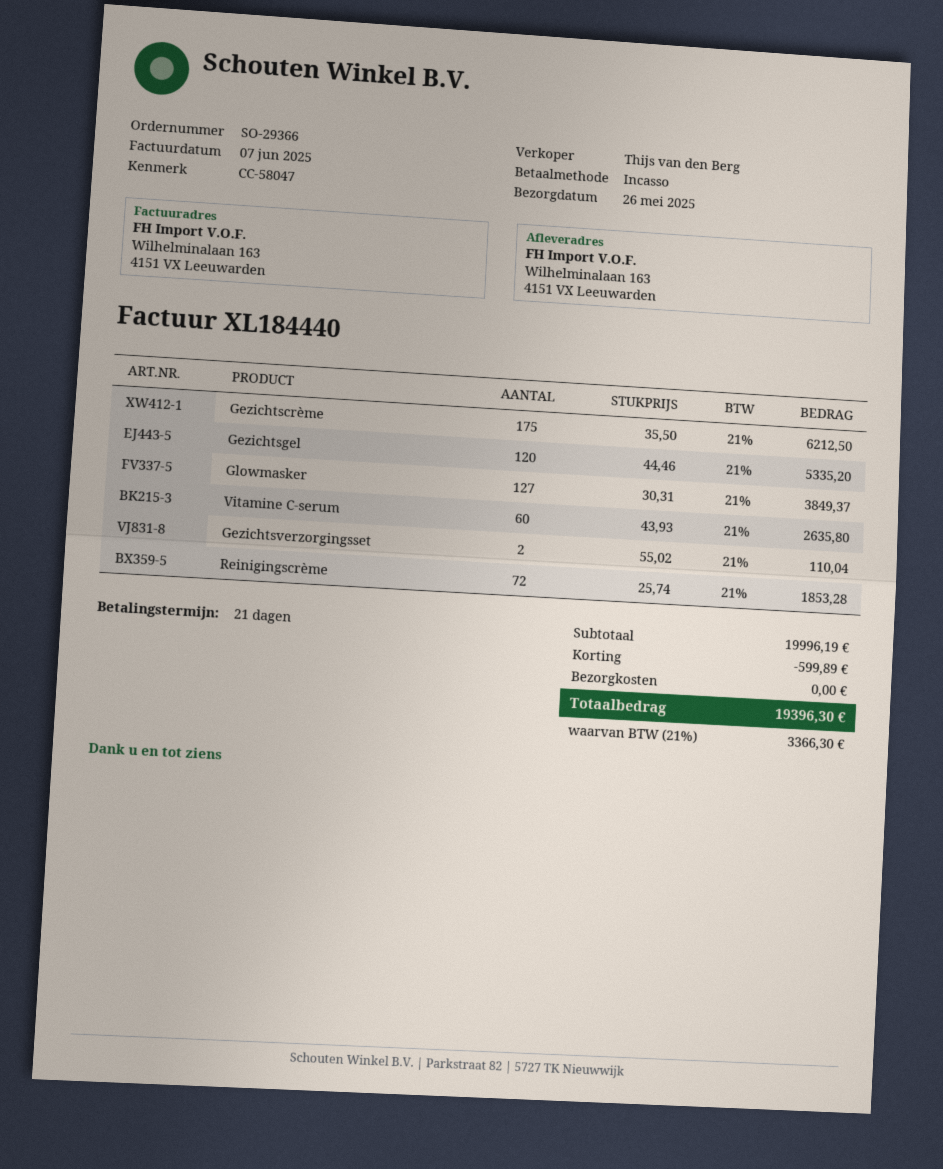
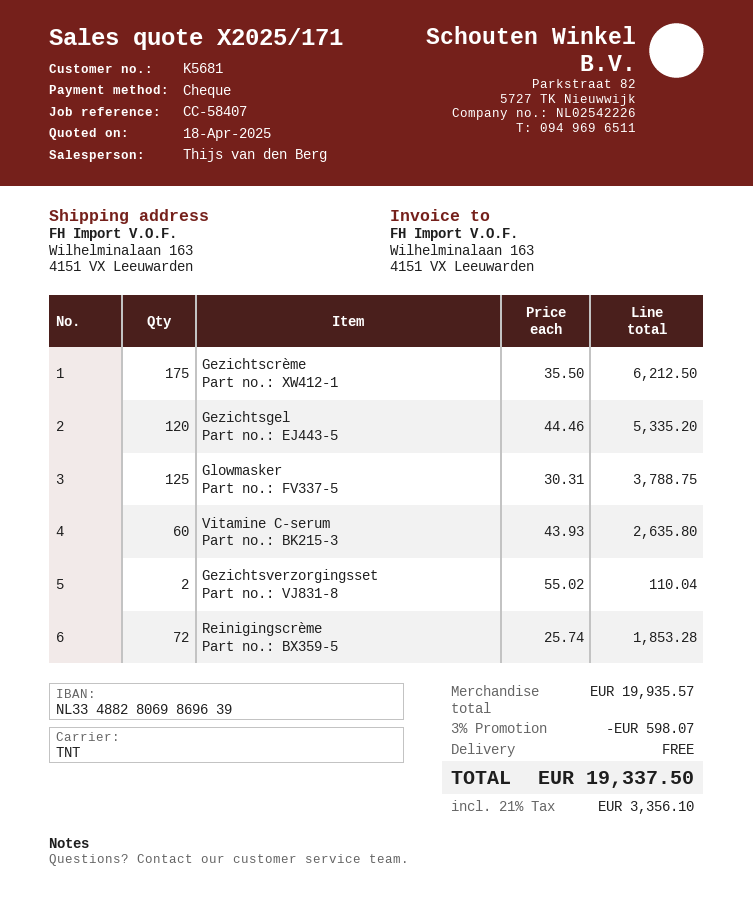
reference: CC-58047 -> CC-58407
payment method: direct debit -> cheque
Glowmasker: 127 x 30.31 = 3849.37 -> 125 x 30.31 = 3788.75
subtotal: 19996.19 -> 19935.57
discount: 599.89 -> 598.07
tax: 21% = 3366.30 -> 21% = 3356.10
total: 19396.30 -> 19337.50

